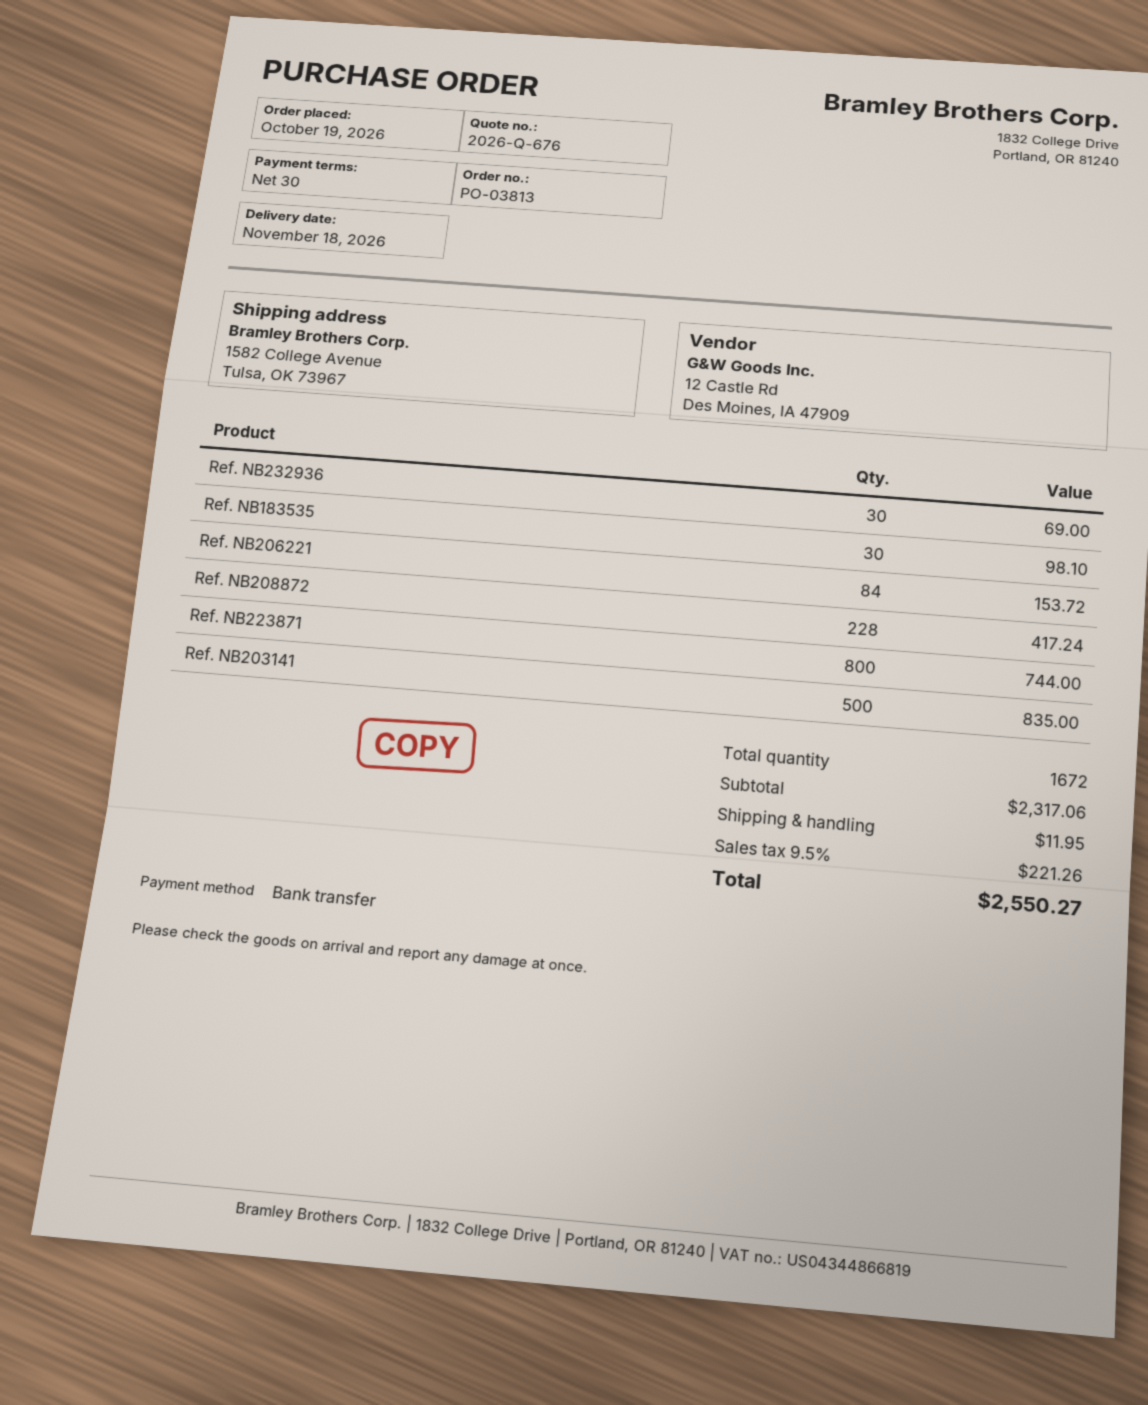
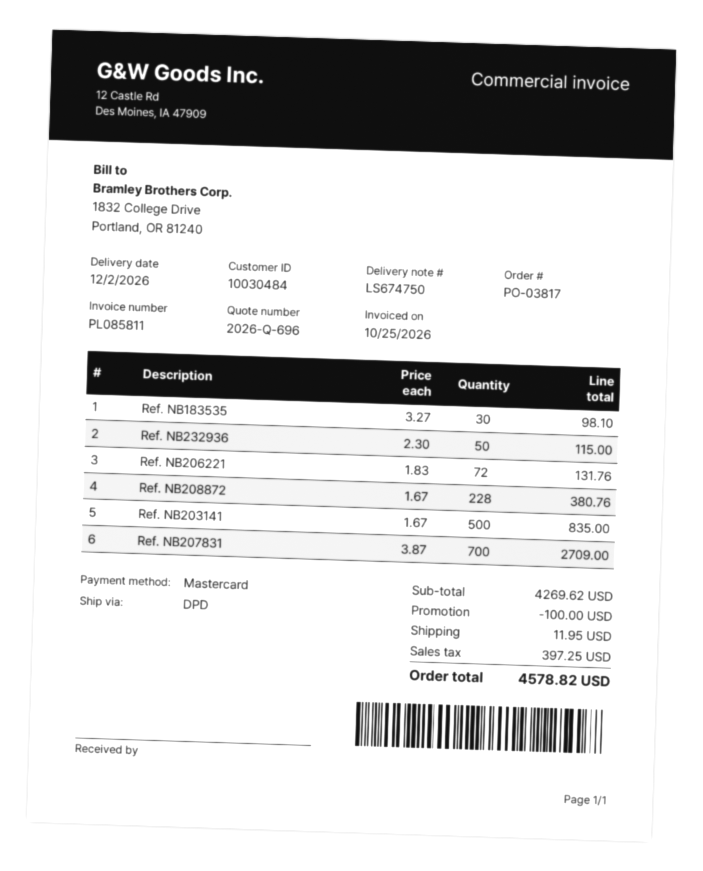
quote number: 2026-Q-676 -> 2026-Q-696
order number: PO-03813 -> PO-03817
delivery date: 2026-11-18 -> 2026-12-02
payment method: bank transfer -> Mastercard
Ref. NB232936: 30 for 69.00 -> 50 for 115.00
Ref. NB206221: 84 for 153.72 -> 72 for 131.76
Ref. NB208872: 228 for 417.24 -> 228 for 380.76
Ref. NB223871: 800 for 744.00 -> none
Ref. NB207831: none -> 700 for 2709.00
subtotal: 2317.06 -> 4269.62
discount: none -> 100.00
tax: 221.26 -> 397.25
total: 2550.27 -> 4578.82

